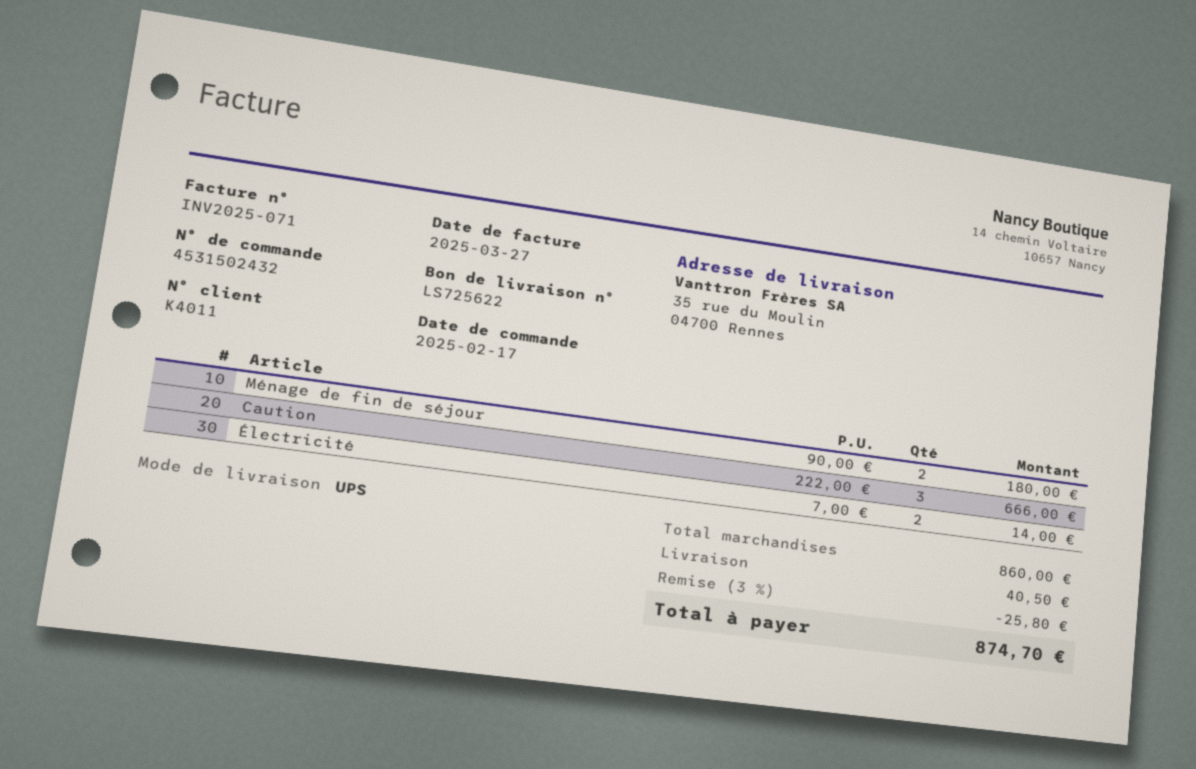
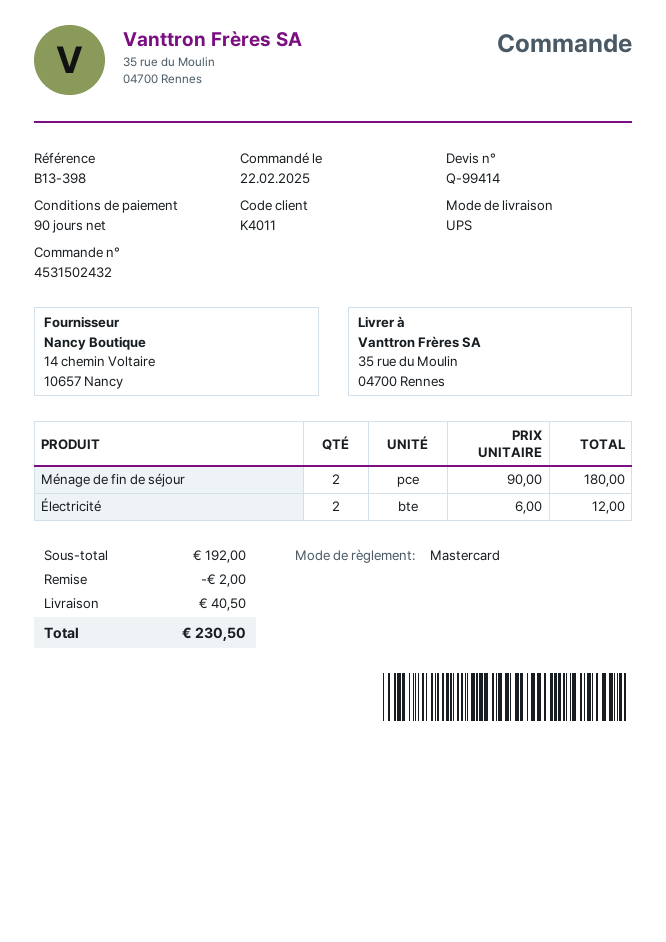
order date: 2025-02-17 -> 2025-02-22
Caution: 3 x 222.00 = 666.00 -> none
Électricité: 2 x 7.00 = 14.00 -> 2 x 6.00 = 12.00
subtotal: 860.00 -> 192.00
discount: 25.80 -> 2.00
total: 874.70 -> 230.50

